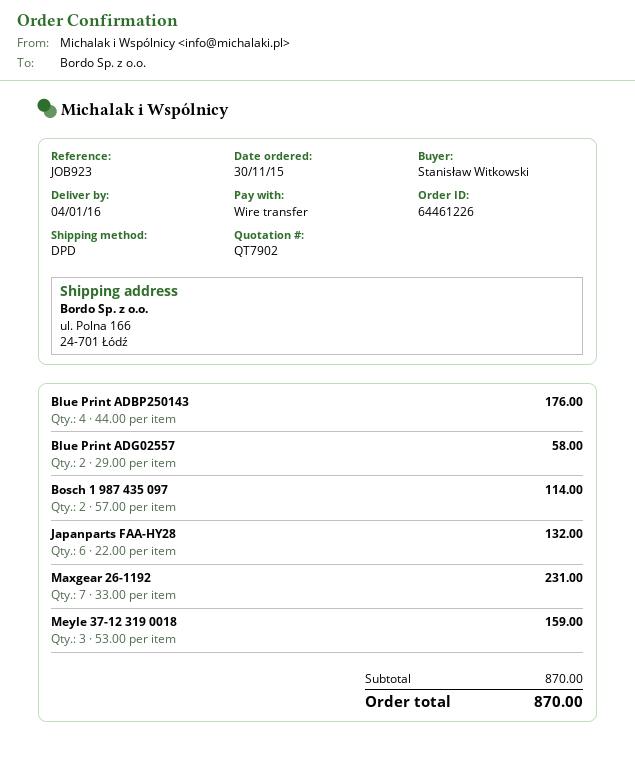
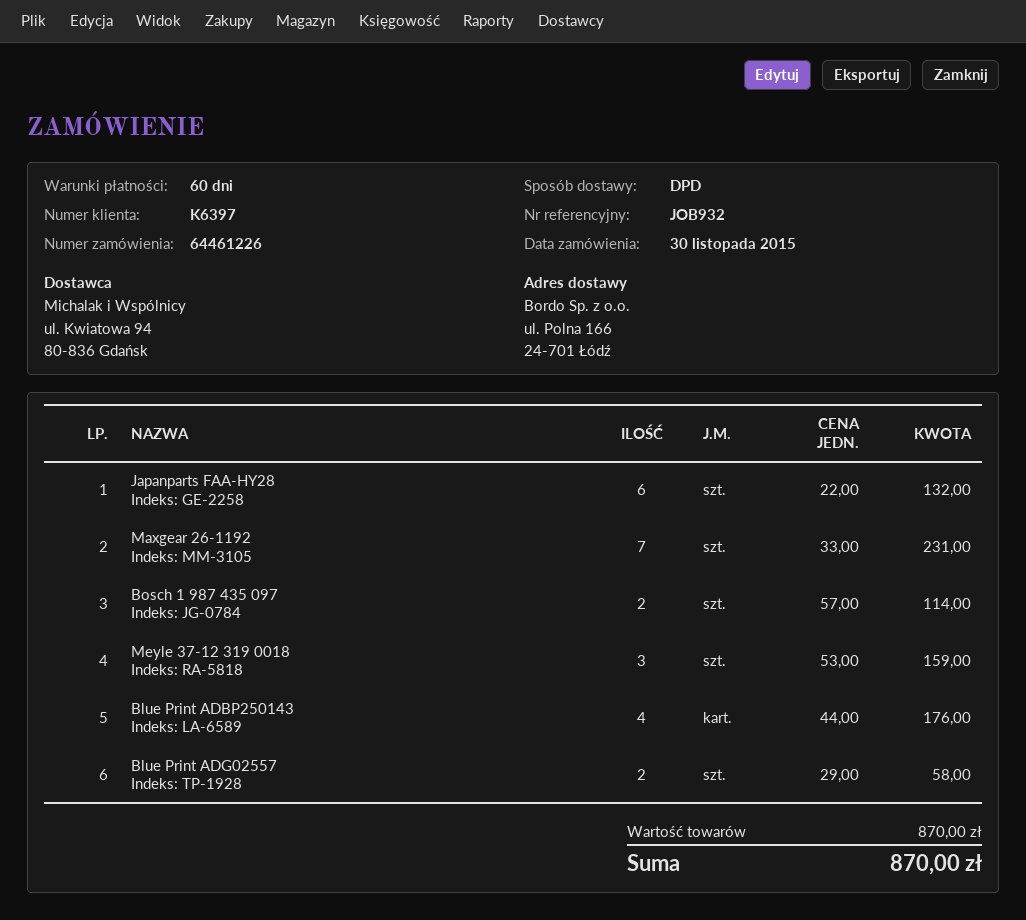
reference: JOB923 -> JOB932

